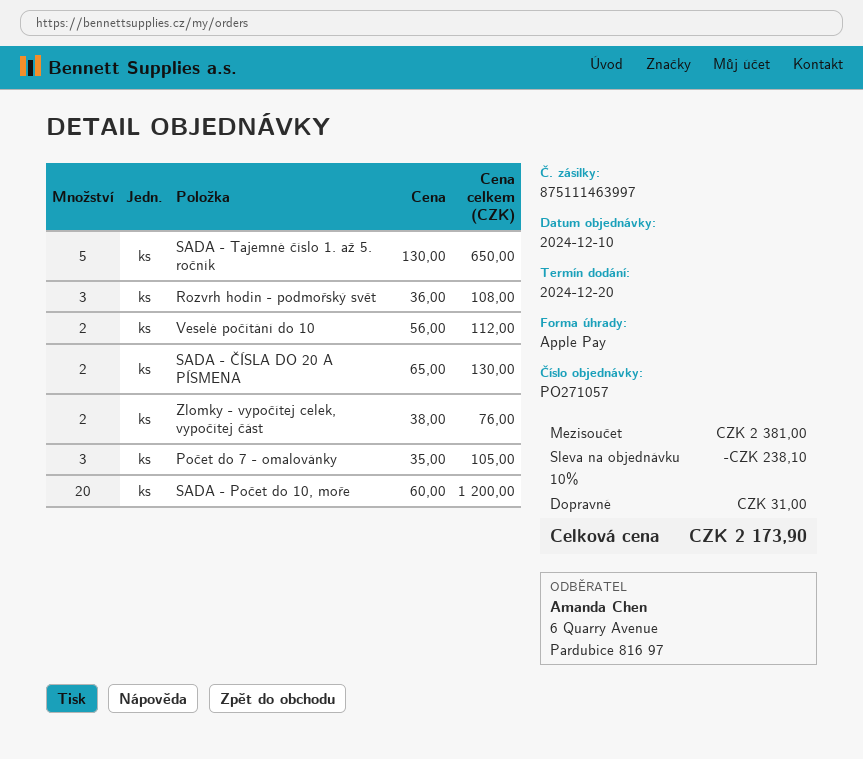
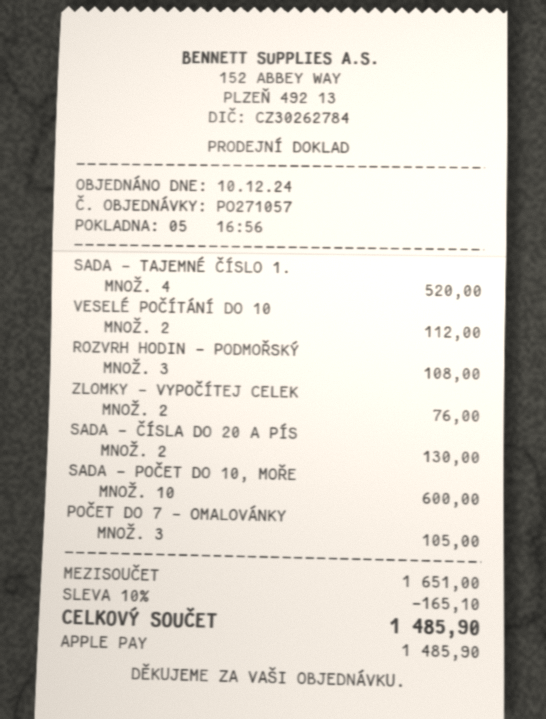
SADA - Tajemné číslo 1. až 5. ročník: 5 for 650.00 -> 4 for 520.00
SADA - Počet do 10, moře: 20 for 1200.00 -> 10 for 600.00
subtotal: 2381.00 -> 1651.00
discount: 10% = 238.10 -> 10% = 165.10
shipping: 31.00 -> none
total: 2173.90 -> 1485.90

